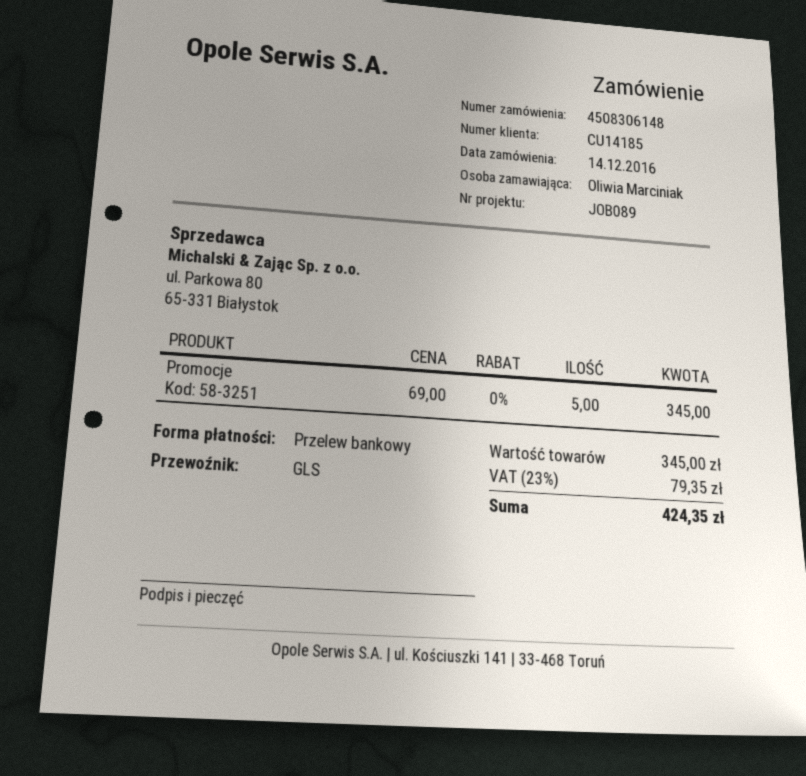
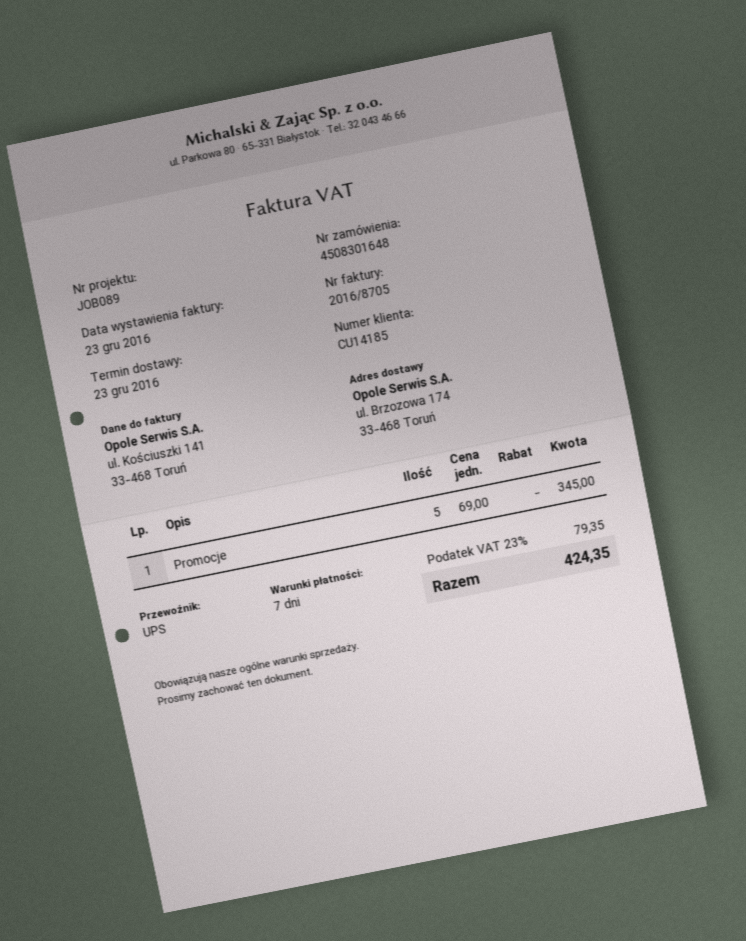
order number: 4508306148 -> 4508301648
shipping method: GLS -> UPS

